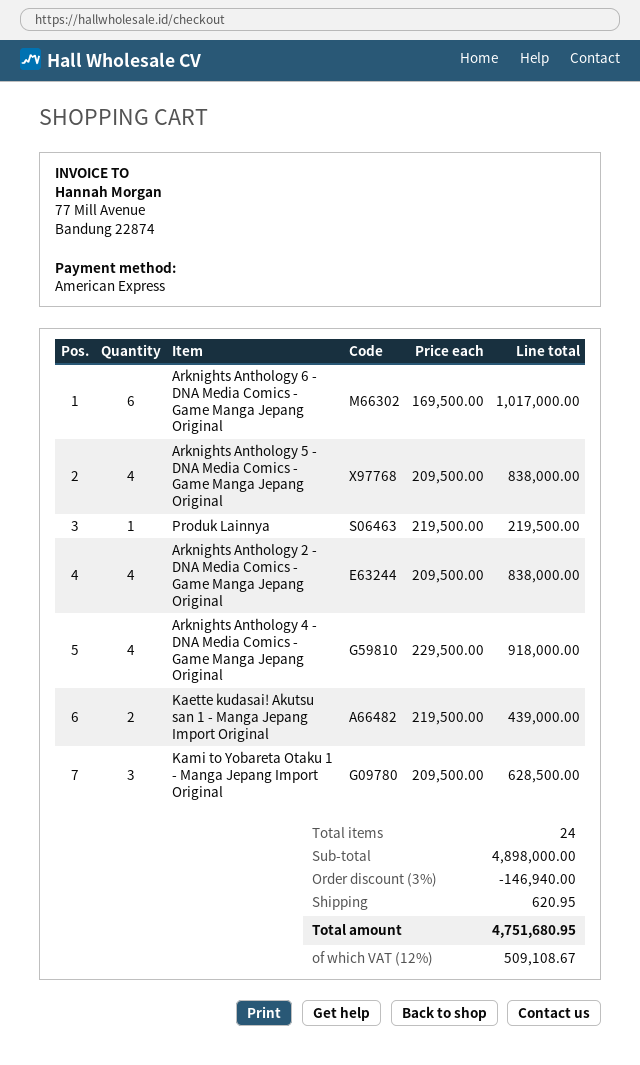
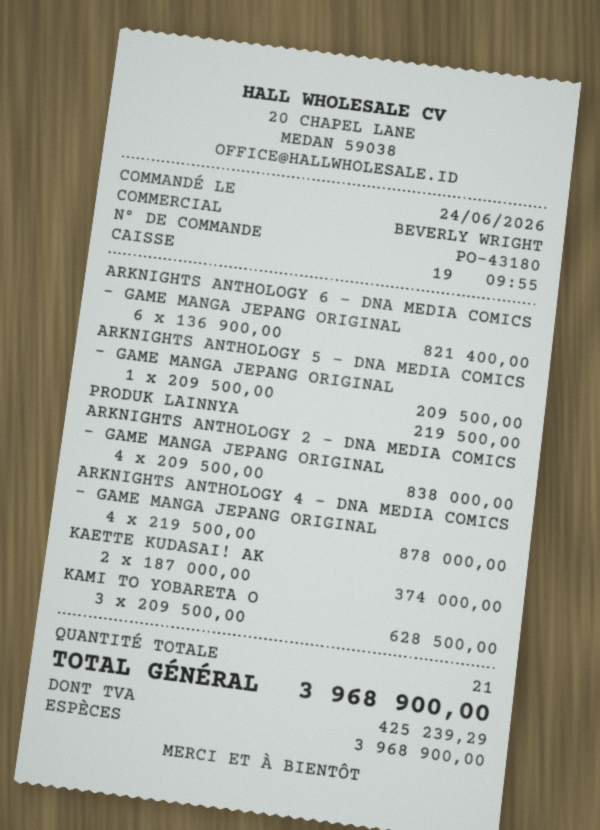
payment method: American Express -> cash
Arknights Anthology 6 - DNA Media Comics - Game Manga Jepang Original: 6 x 169500.00 = 1017000.00 -> 6 x 136900.00 = 821400.00
Arknights Anthology 5 - DNA Media Comics - Game Manga Jepang Original: 4 x 209500.00 = 838000.00 -> 1 x 209500.00 = 209500.00
Arknights Anthology 4 - DNA Media Comics - Game Manga Jepang Original: 4 x 229500.00 = 918000.00 -> 4 x 219500.00 = 878000.00
Kaette kudasai! Akutsu san 1 - Manga Jepang Import Original: 2 x 219500.00 = 439000.00 -> 2 x 187000.00 = 374000.00
total quantity: 24 -> 21
discount: 3% = 146940.00 -> none
shipping: 620.95 -> none
tax: 509108.67 -> 425239.29
total: 4751680.95 -> 3968900.00

